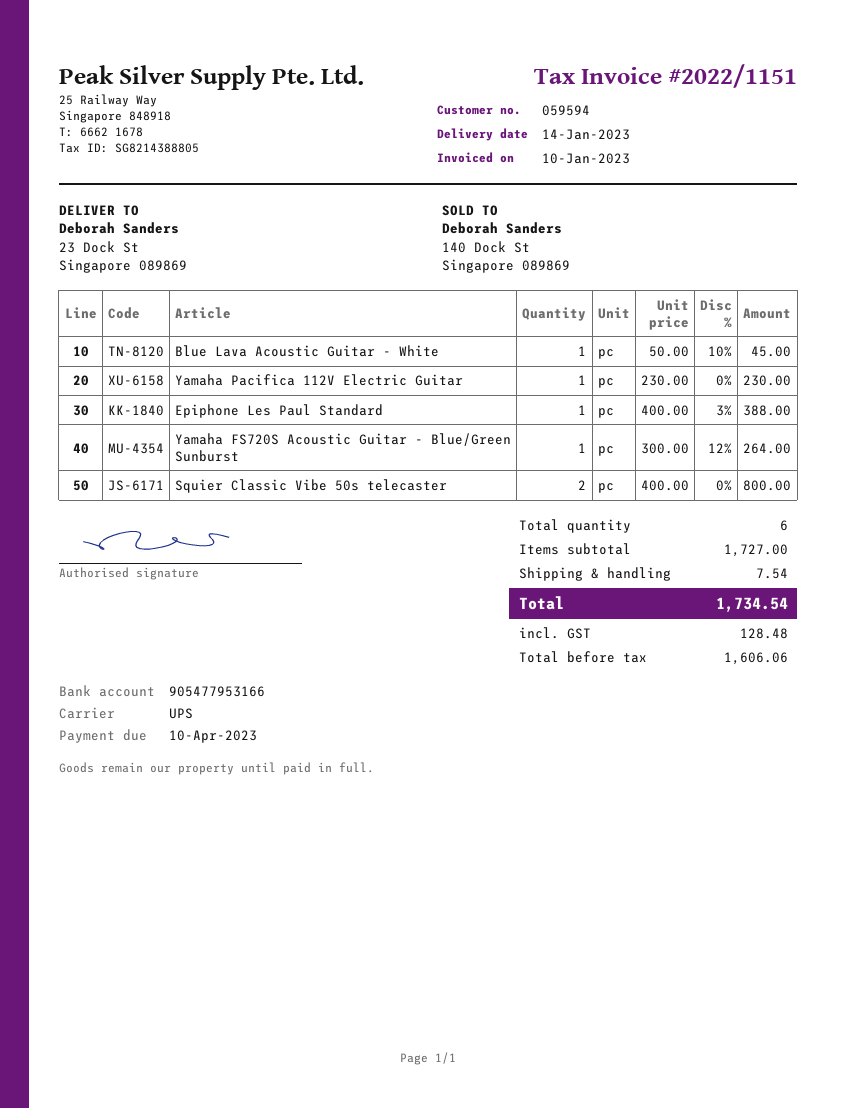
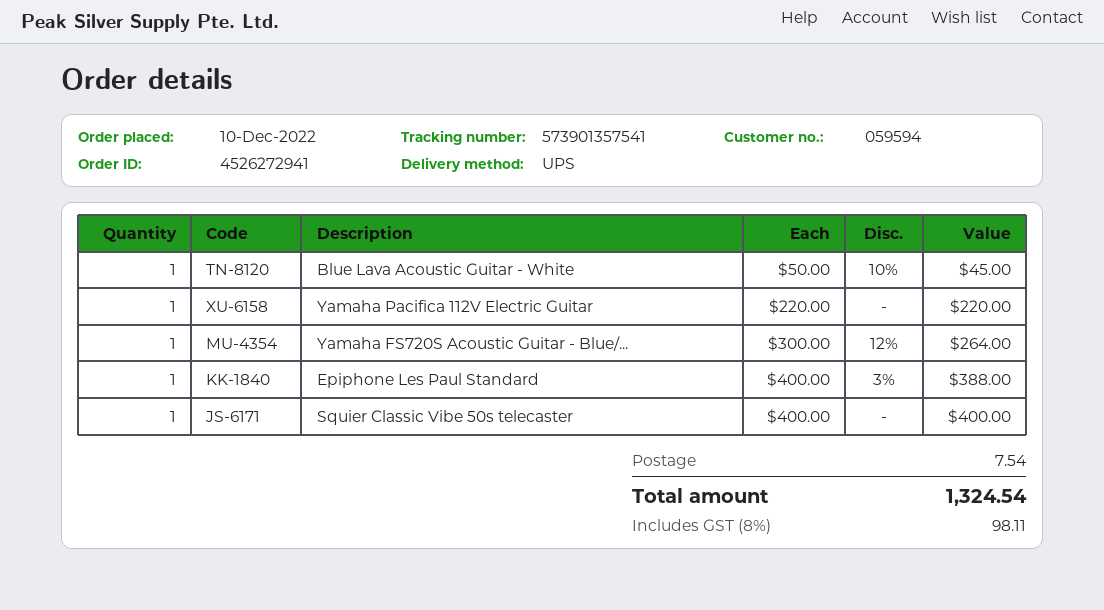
Yamaha Pacifica 112V Electric Guitar: 1 x 230.00 = 230.00 -> 1 x 220.00 = 220.00
Squier Classic Vibe 50s telecaster: 2 x 400.00 = 800.00 -> 1 x 400.00 = 400.00
tax: 128.48 -> 98.11
total: 1734.54 -> 1324.54

